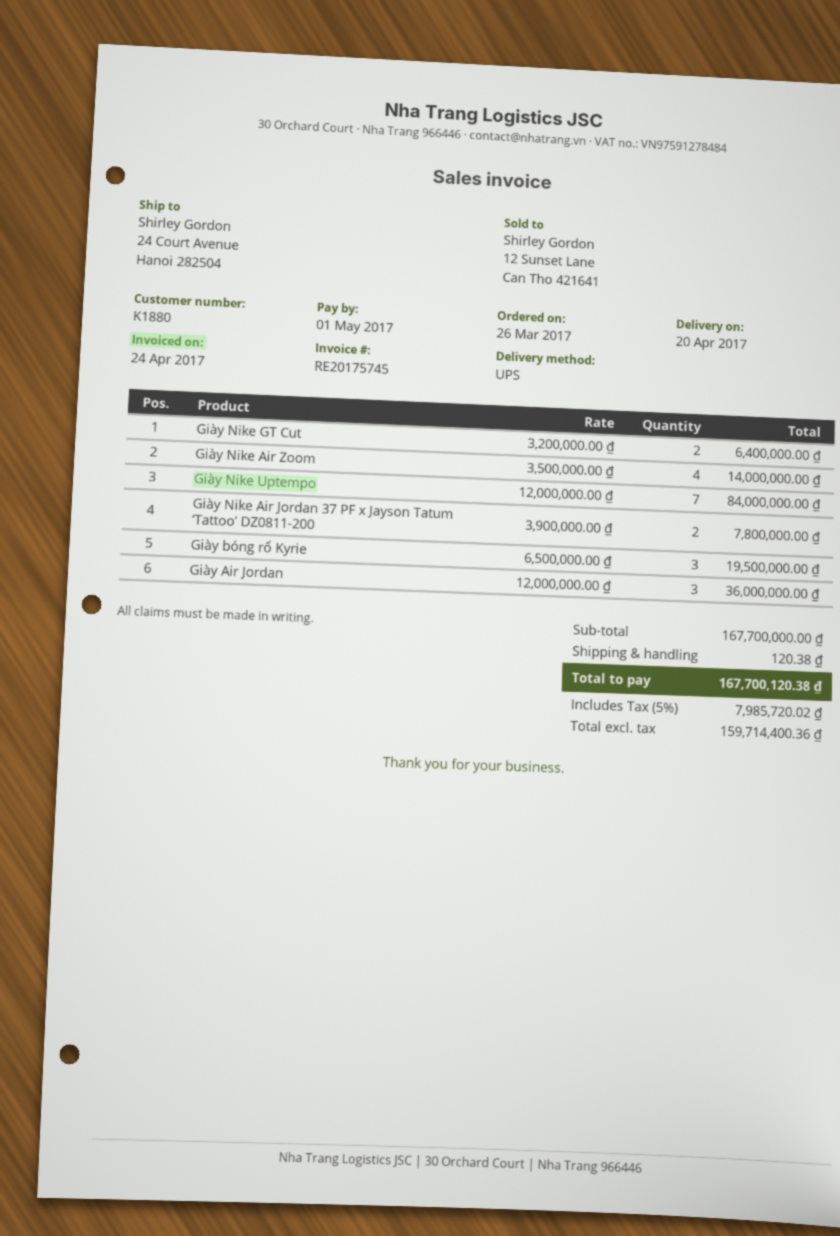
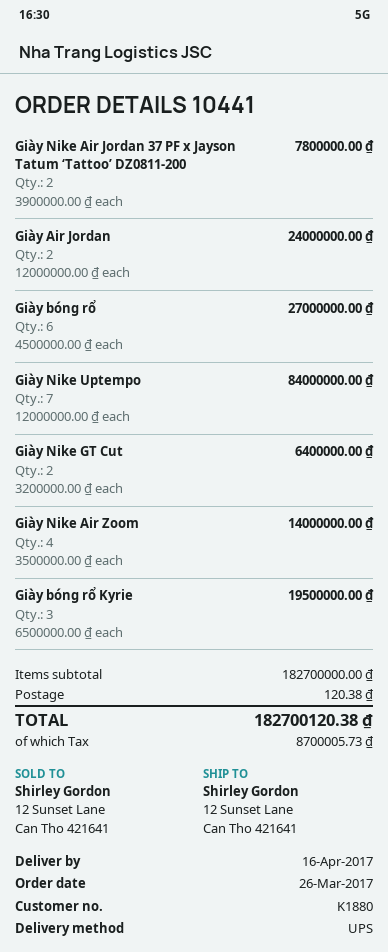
delivery date: 2017-04-20 -> 2017-04-16
ship to: 24 Court Avenue, Hanoi 282504 -> 12 Sunset Lane, Can Tho 421641
Giày Air Jordan: 3 x 12000000.00 = 36000000.00 -> 2 x 12000000.00 = 24000000.00
Giày bóng rổ: none -> 6 x 4500000.00 = 27000000.00
subtotal: 167700000.00 -> 182700000.00
tax: 7985720.02 -> 8700005.73
total: 167700120.38 -> 182700120.38

